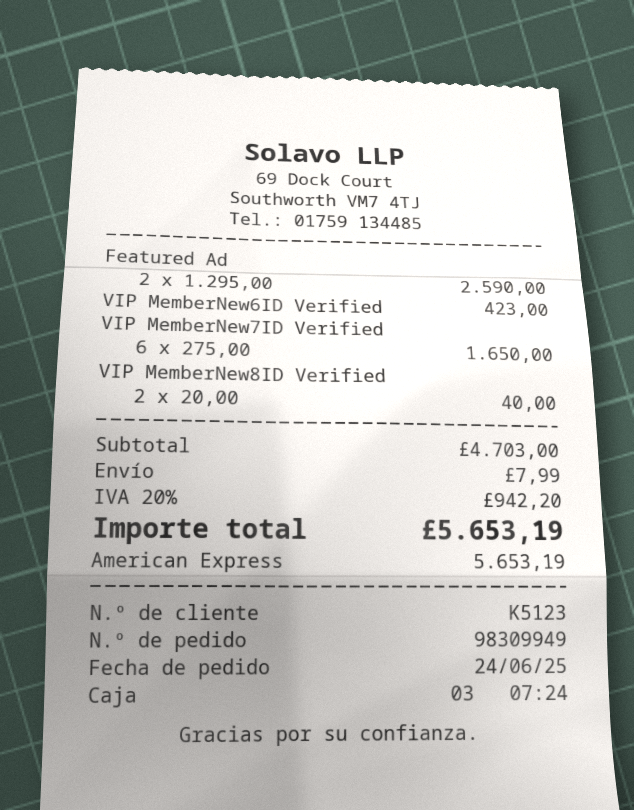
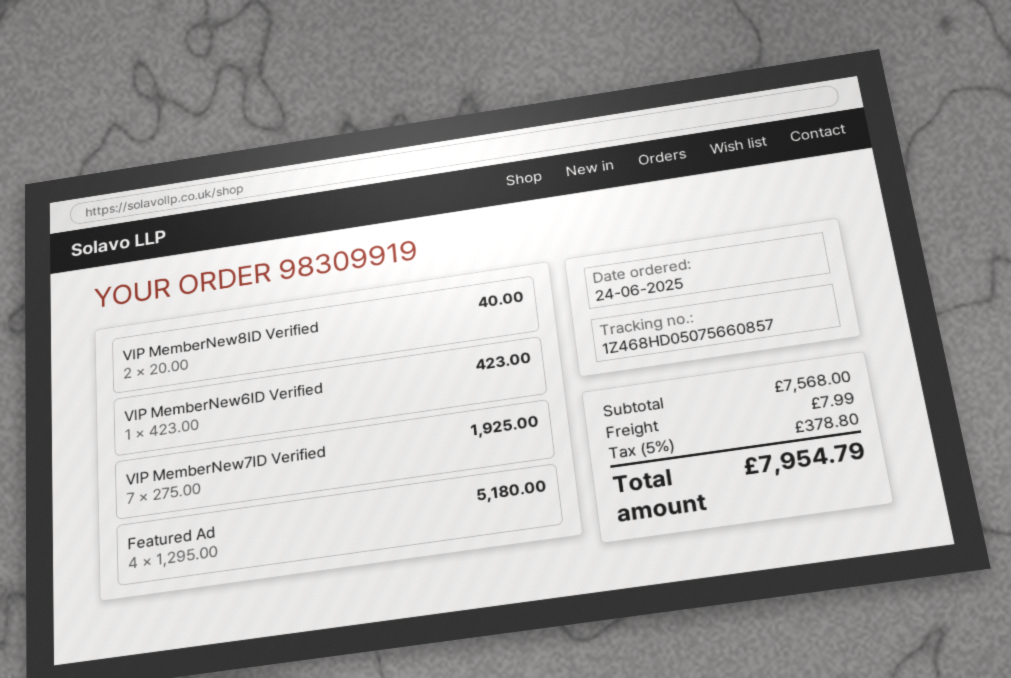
order number: 98309949 -> 98309919
Featured Ad: 2 x 1295.00 = 2590.00 -> 4 x 1295.00 = 5180.00
VIP MemberNew7ID Verified: 6 x 275.00 = 1650.00 -> 7 x 275.00 = 1925.00
subtotal: 4703.00 -> 7568.00
tax: 20% = 942.20 -> 5% = 378.80
total: 5653.19 -> 7954.79

